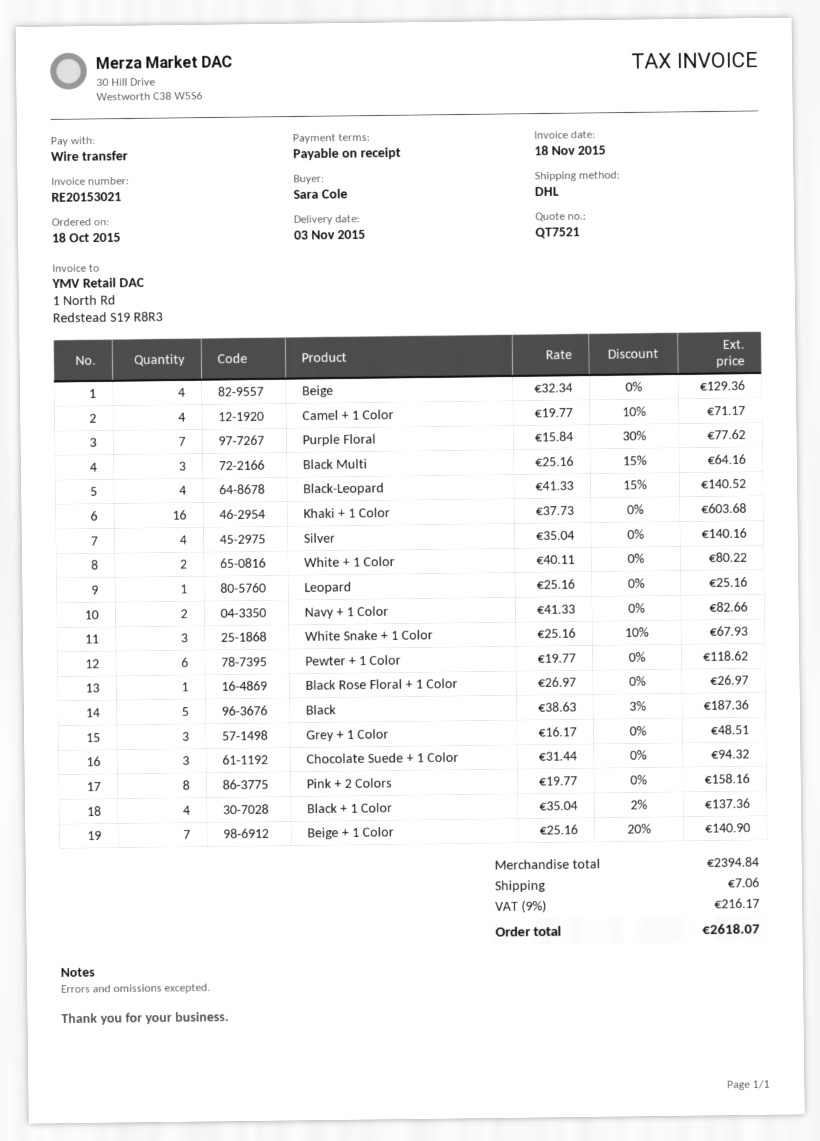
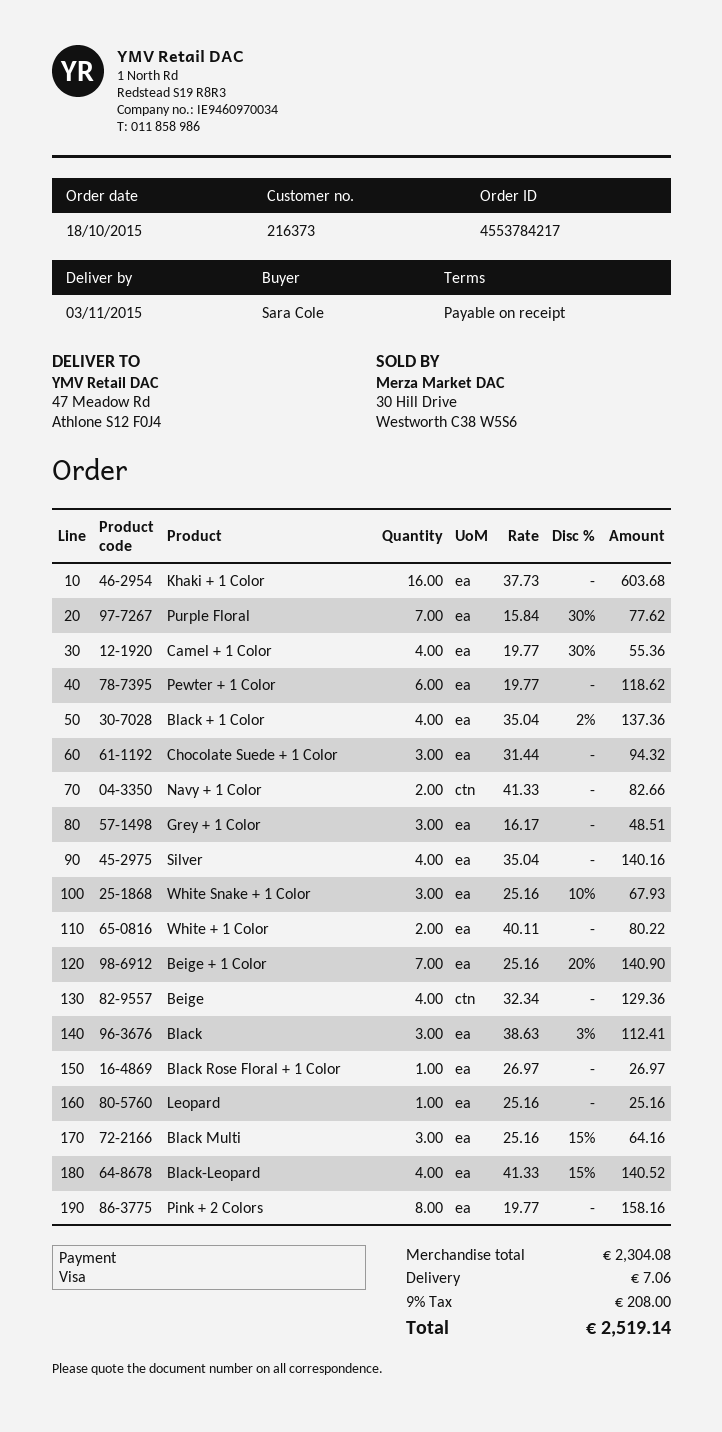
payment method: bank transfer -> Visa
Camel + 1 Color: 4 x 19.77 - 10% = 71.17 -> 4 x 19.77 - 30% = 55.36
Black: 5 x 38.63 - 3% = 187.36 -> 3 x 38.63 - 3% = 112.41
subtotal: 2394.84 -> 2304.08
tax: 9% = 216.17 -> 9% = 208.00
total: 2618.07 -> 2519.14

